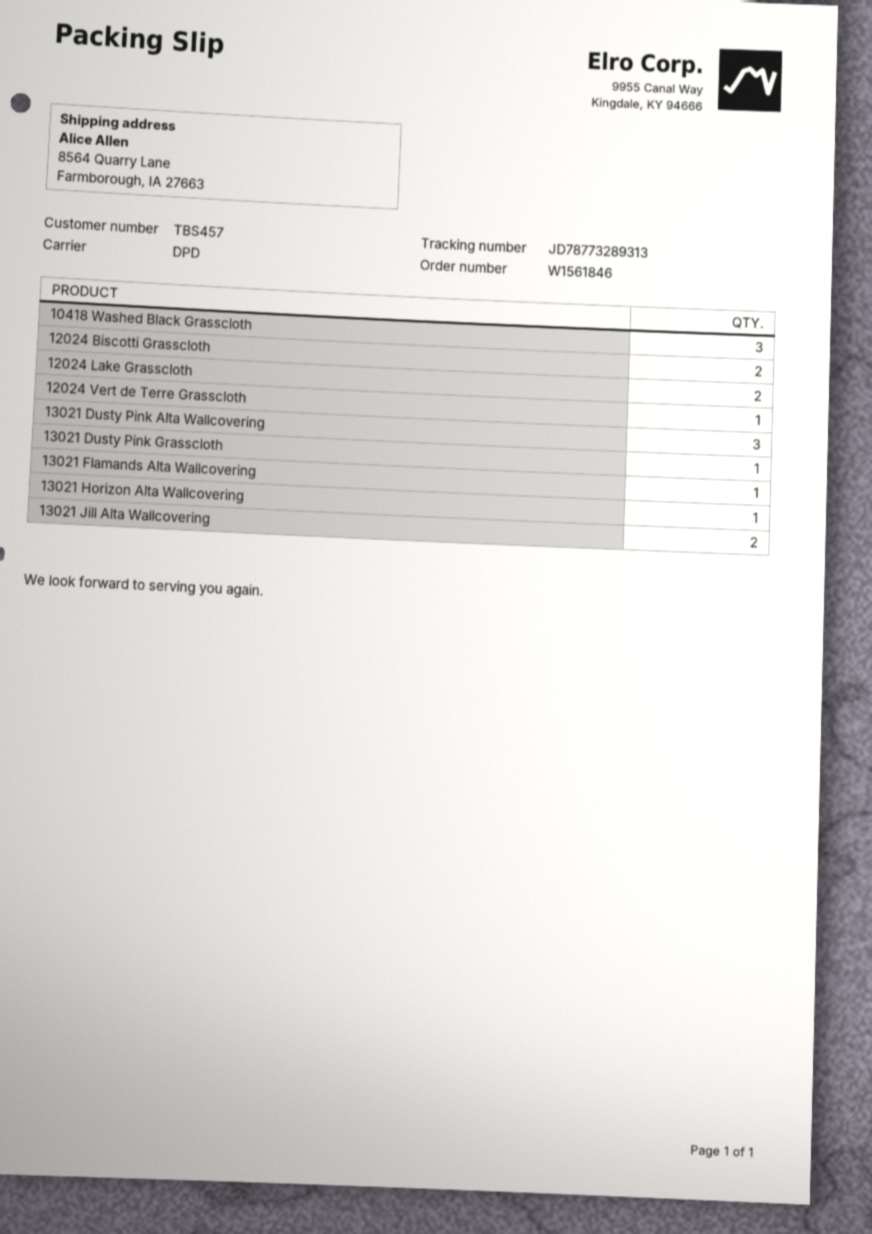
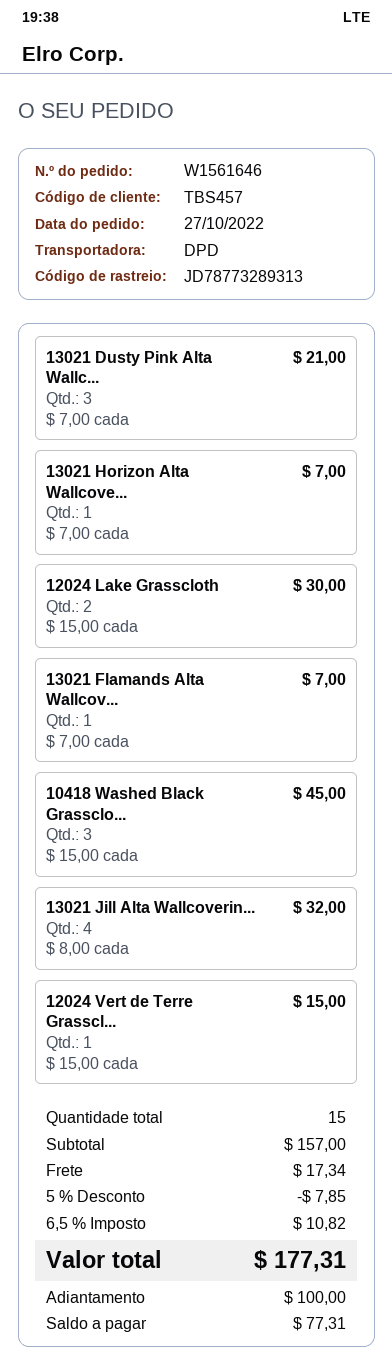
order number: W1561846 -> W1561646
12024 Biscotti Grasscloth: 2 -> none
13021 Dusty Pink Grasscloth: 1 -> none
13021 Jill Alta Wallcovering: 2 -> 4

